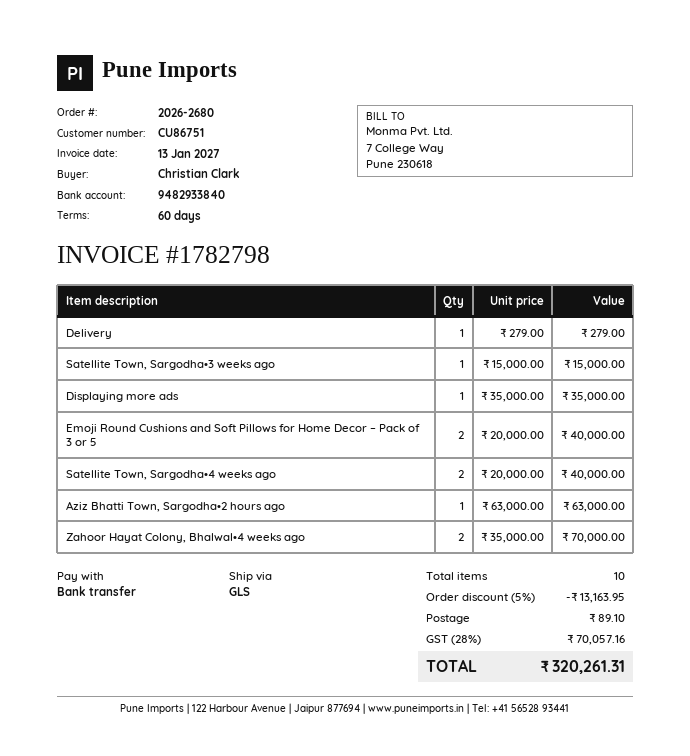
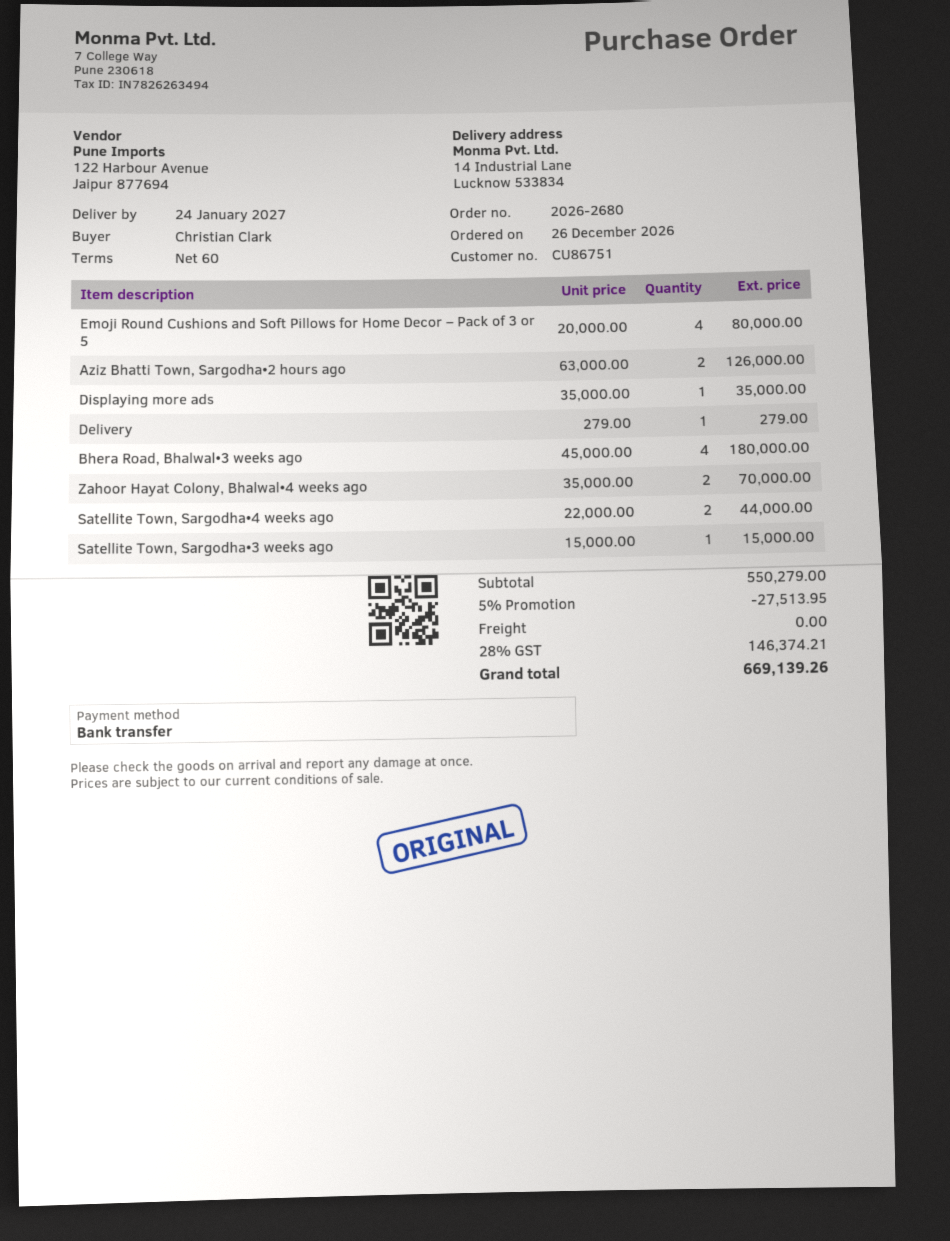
Emoji Round Cushions and Soft Pillows for Home Decor – Pack of 3 or 5: 2 x 20000.00 = 40000.00 -> 4 x 20000.00 = 80000.00
Satellite Town, Sargodha•4 weeks ago: 2 x 20000.00 = 40000.00 -> 2 x 22000.00 = 44000.00
Aziz Bhatti Town, Sargodha•2 hours ago: 1 x 63000.00 = 63000.00 -> 2 x 63000.00 = 126000.00
Bhera Road, Bhalwal•3 weeks ago: none -> 4 x 45000.00 = 180000.00
discount: 5% = 13163.95 -> 5% = 27513.95
shipping: 89.10 -> 0.00
tax: 28% = 70057.16 -> 28% = 146374.21
total: 320261.31 -> 669139.26

